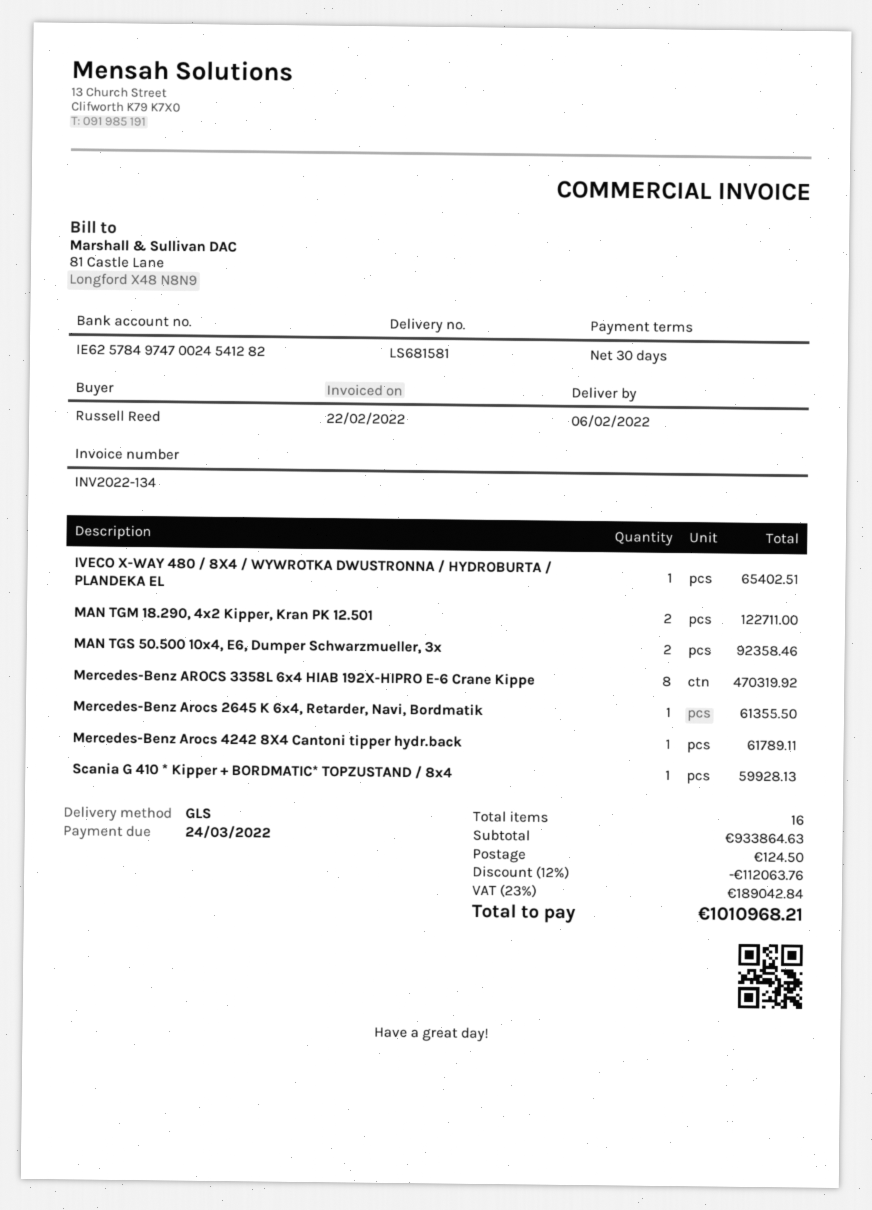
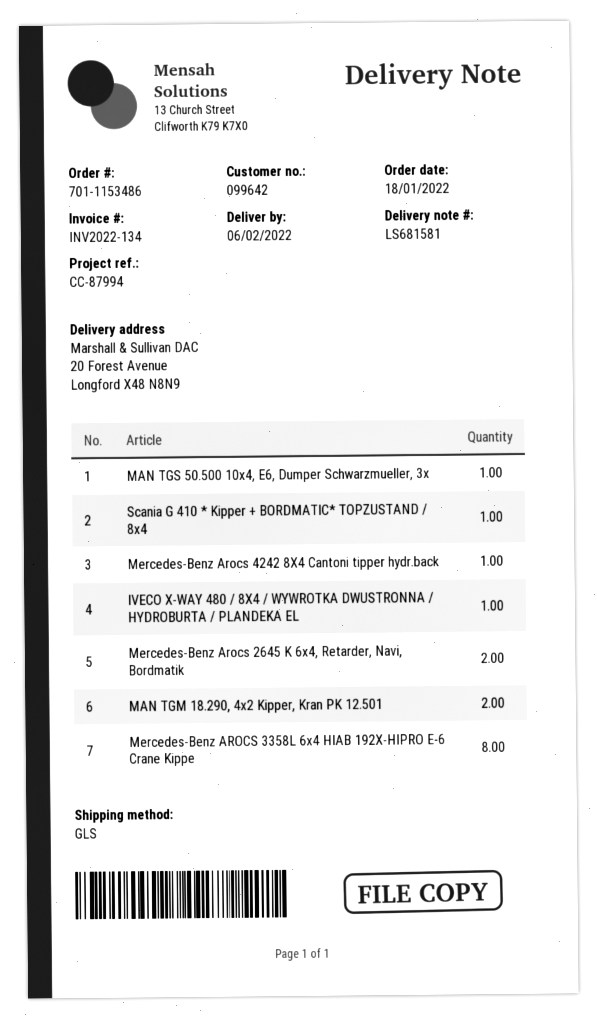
MAN TGS 50.500 10x4, E6, Dumper Schwarzmueller, 3x: 2 -> 1
Mercedes-Benz Arocs 2645 K 6x4, Retarder, Navi, Bordmatik: 1 -> 2

